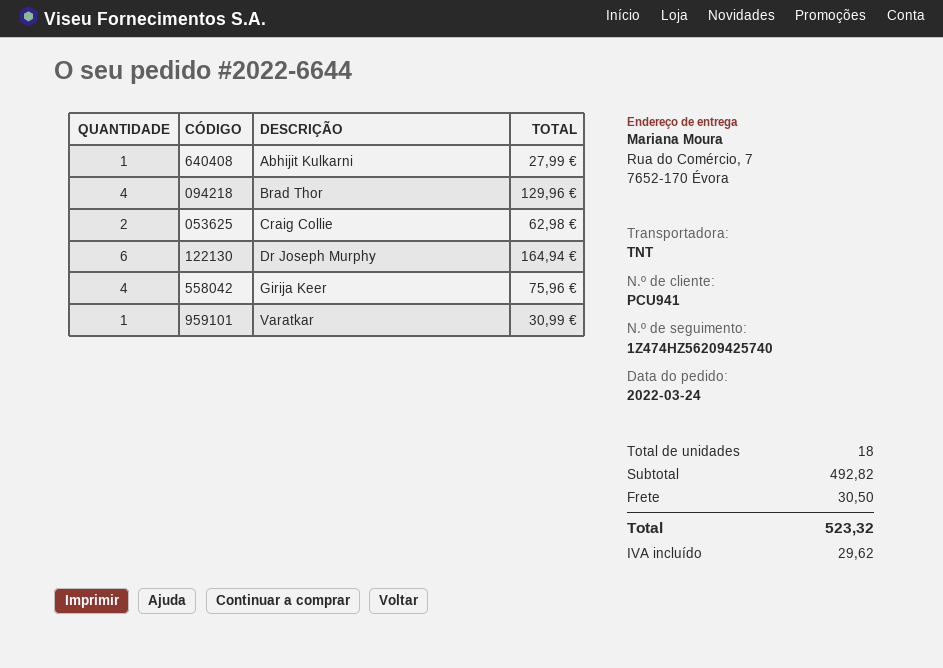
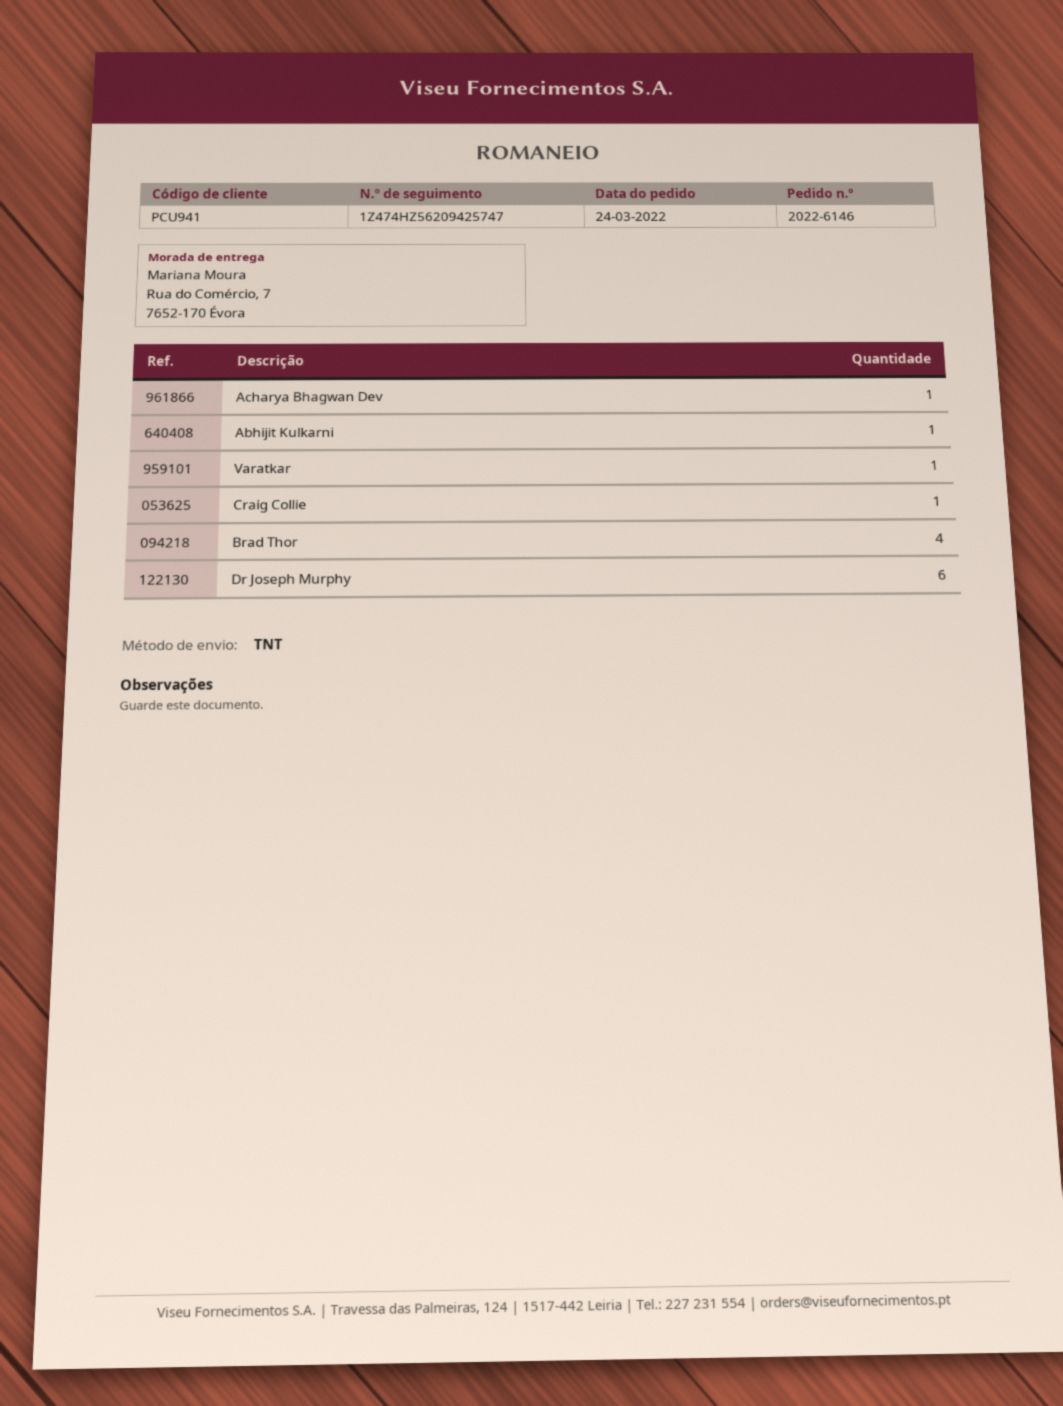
order number: 2022-6644 -> 2022-6146
tracking number: 1Z474HZ56209425740 -> 1Z474HZ56209425747
Craig Collie: 2 -> 1
Girija Keer: 4 -> none
Acharya Bhagwan Dev: none -> 1

